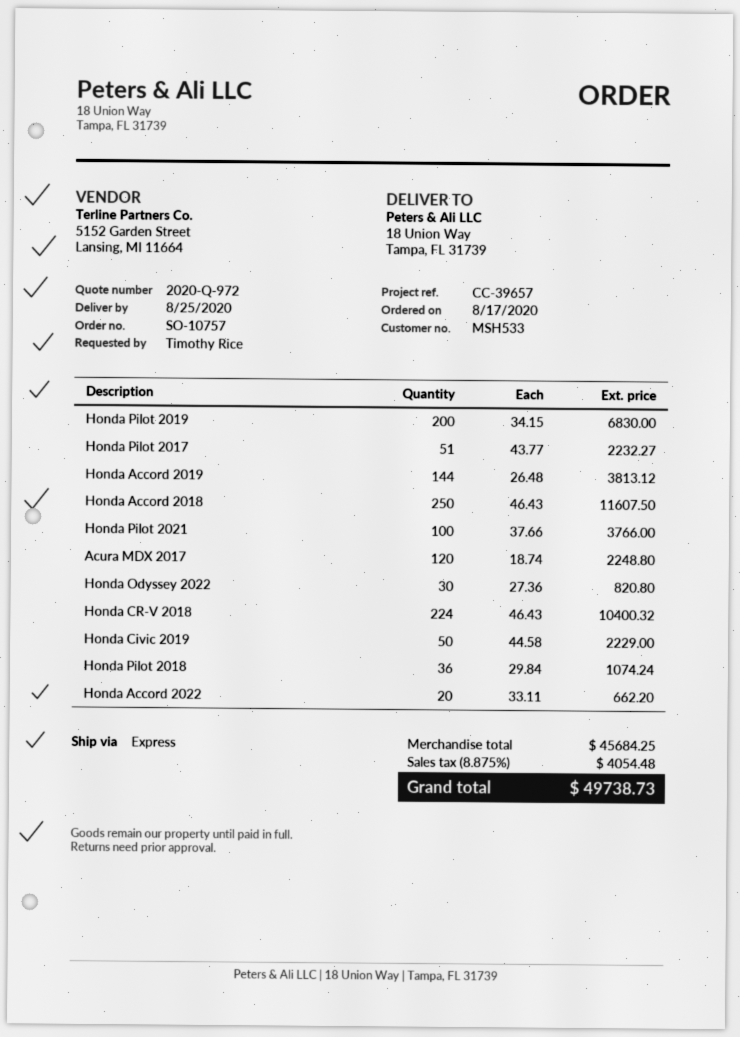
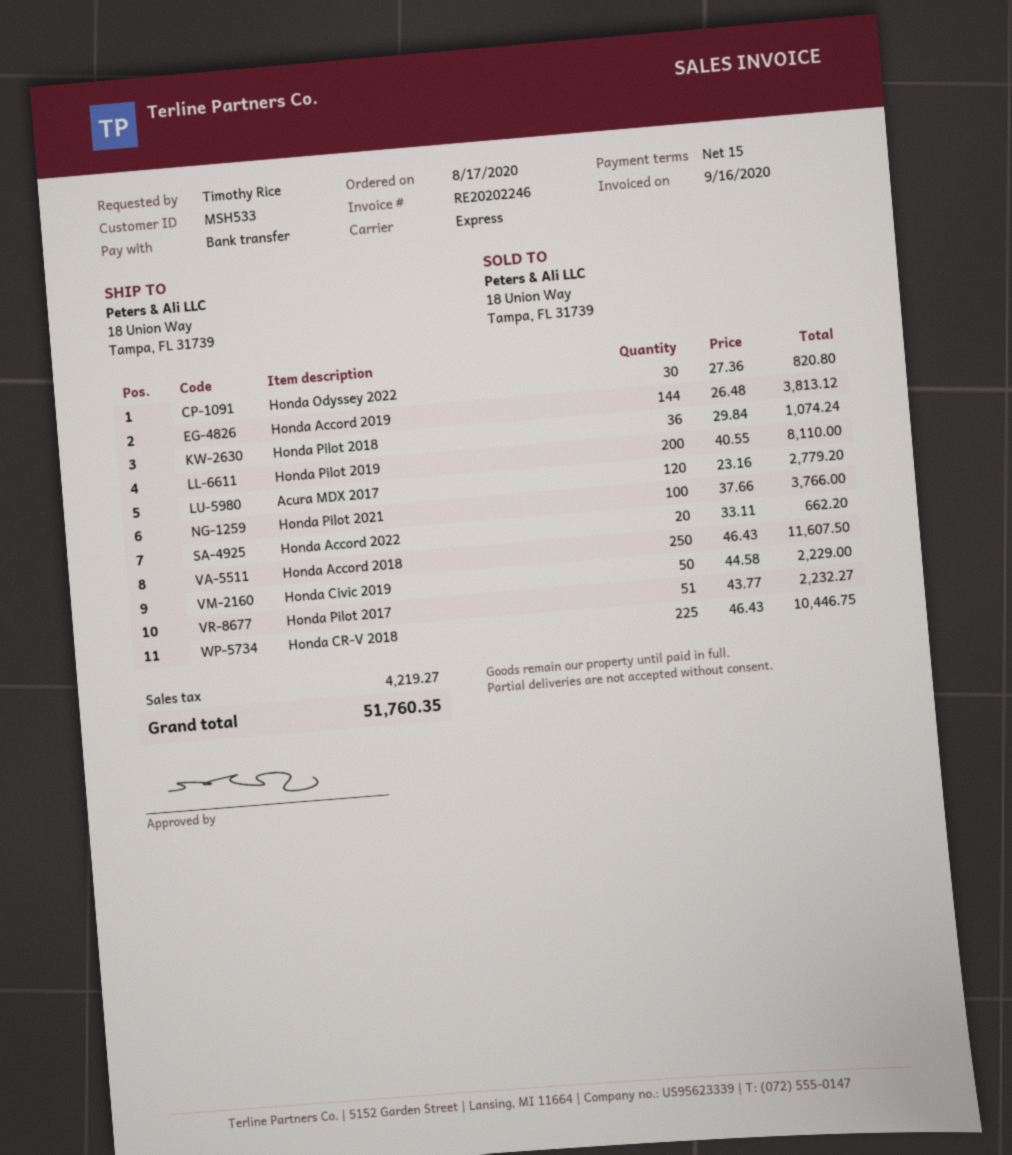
Honda Pilot 2019: 200 x 34.15 = 6830.00 -> 200 x 40.55 = 8110.00
Acura MDX 2017: 120 x 18.74 = 2248.80 -> 120 x 23.16 = 2779.20
Honda CR-V 2018: 224 x 46.43 = 10400.32 -> 225 x 46.43 = 10446.75
tax: 4054.48 -> 4219.27
total: 49738.73 -> 51760.35

